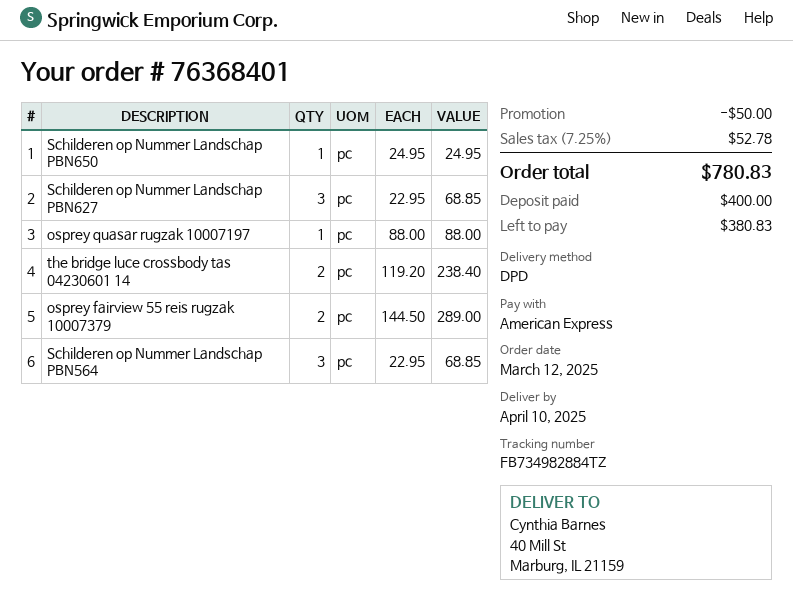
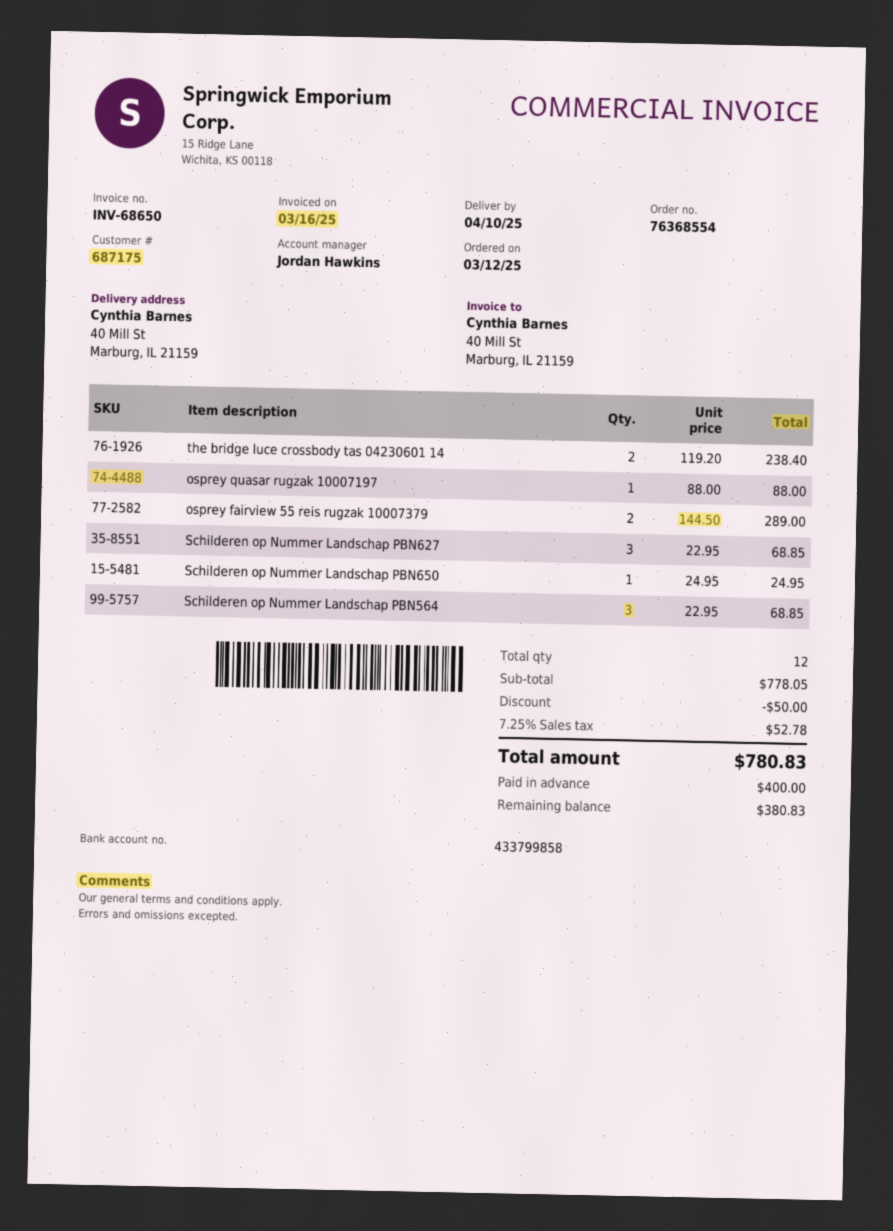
order number: 76368401 -> 76368554

